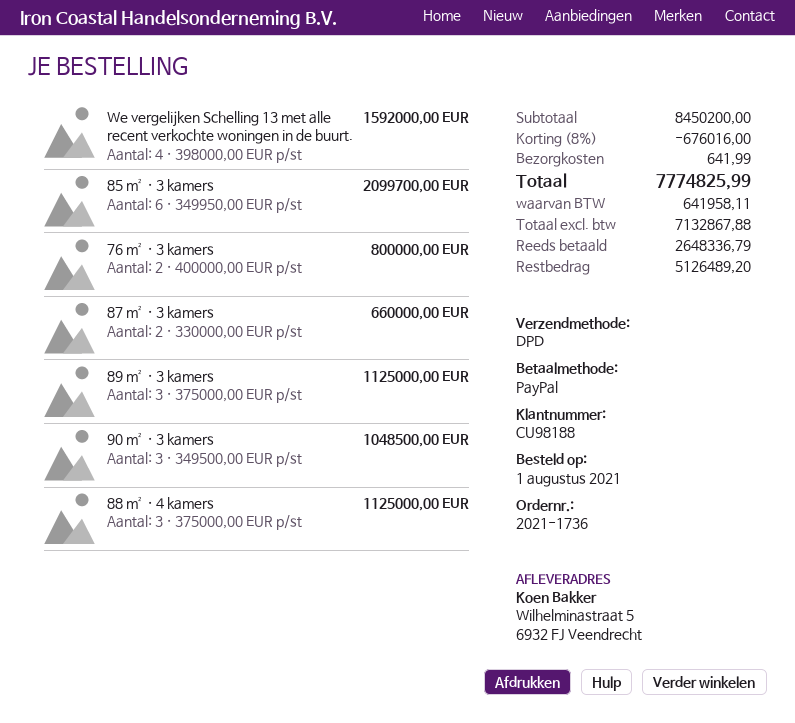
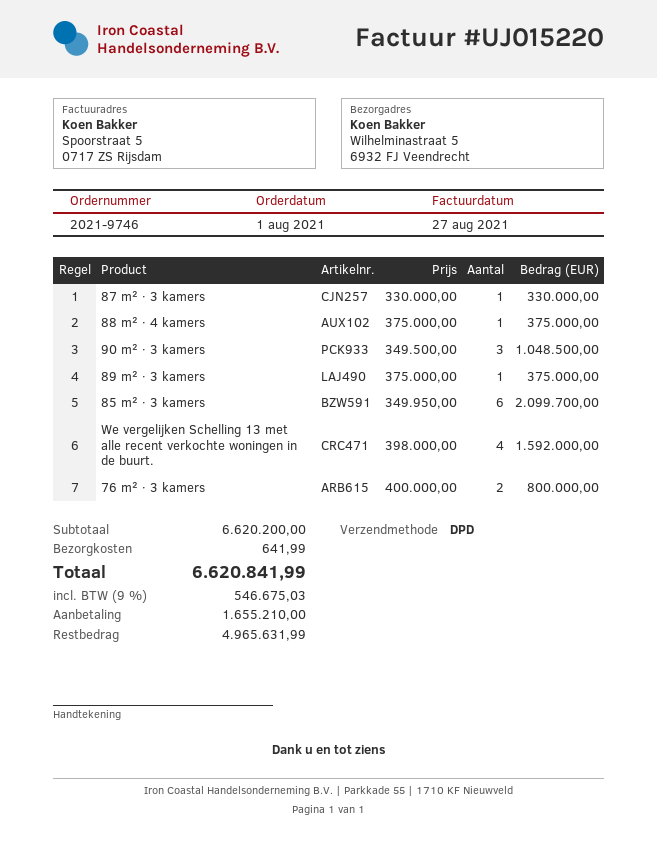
order number: 2021-1736 -> 2021-9746
87 m² · 3 kamers: 2 x 330000.00 = 660000.00 -> 1 x 330000.00 = 330000.00
89 m² · 3 kamers: 3 x 375000.00 = 1125000.00 -> 1 x 375000.00 = 375000.00
88 m² · 4 kamers: 3 x 375000.00 = 1125000.00 -> 1 x 375000.00 = 375000.00
subtotal: 8450200.00 -> 6620200.00
discount: 8% = 676016.00 -> none
tax: 641958.11 -> 546675.03
total: 7774825.99 -> 6620841.99
deposit: 2648336.79 -> 1655210.00
balance: 5126489.20 -> 4965631.99

